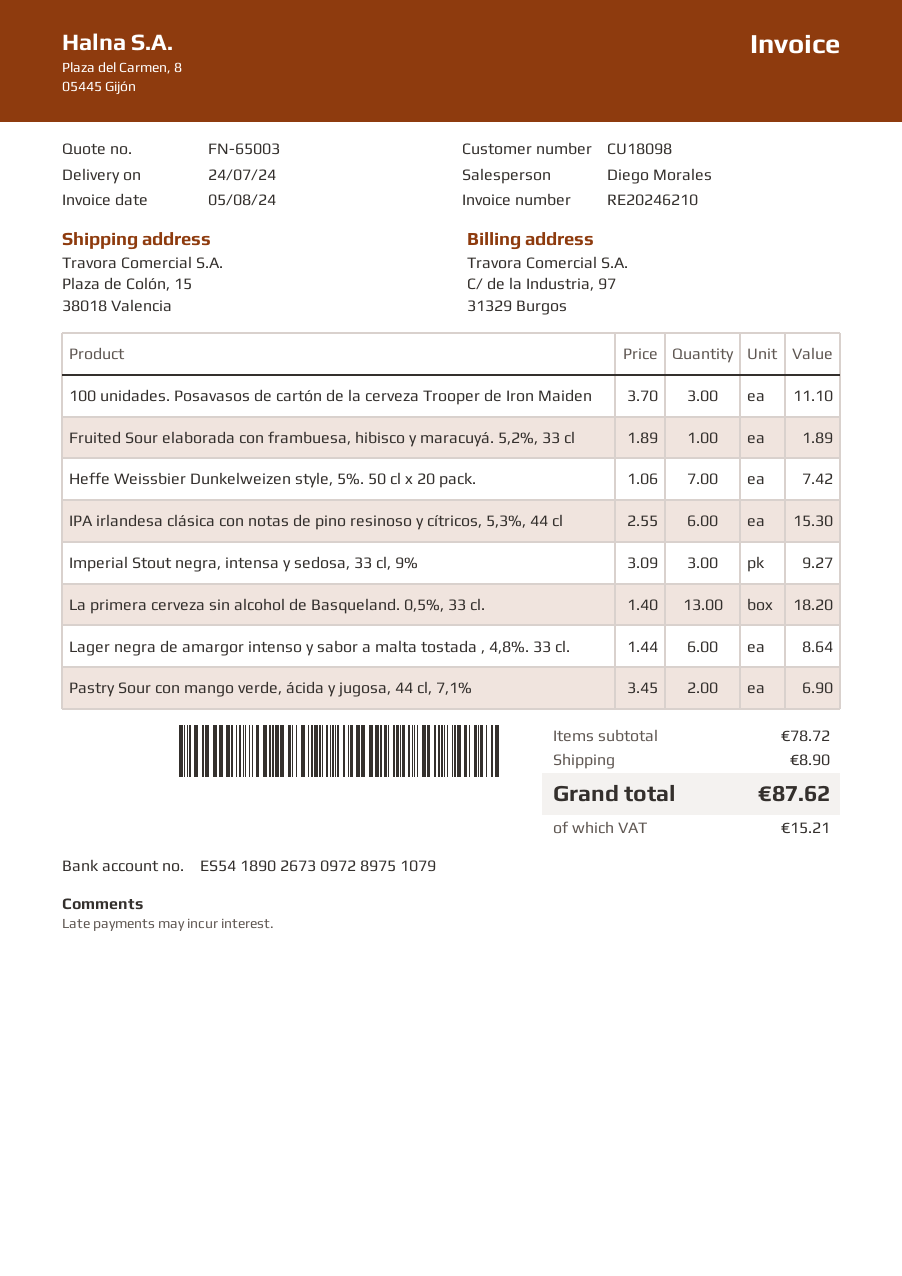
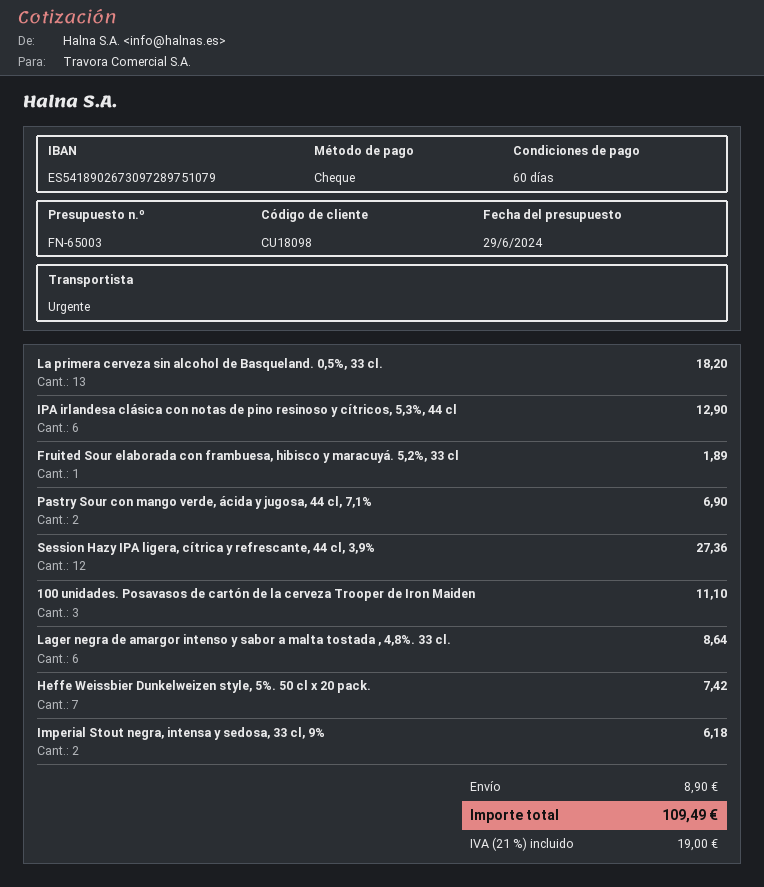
IPA irlandesa clásica con notas de pino resinoso y cítricos, 5,3%, 44 cl: 6 for 15.30 -> 6 for 12.90
Imperial Stout negra, intensa y sedosa, 33 cl, 9%: 3 for 9.27 -> 2 for 6.18
Session Hazy IPA ligera, cítrica y refrescante, 44 cl, 3,9%: none -> 12 for 27.36
tax: 15.21 -> 19.00
total: 87.62 -> 109.49

